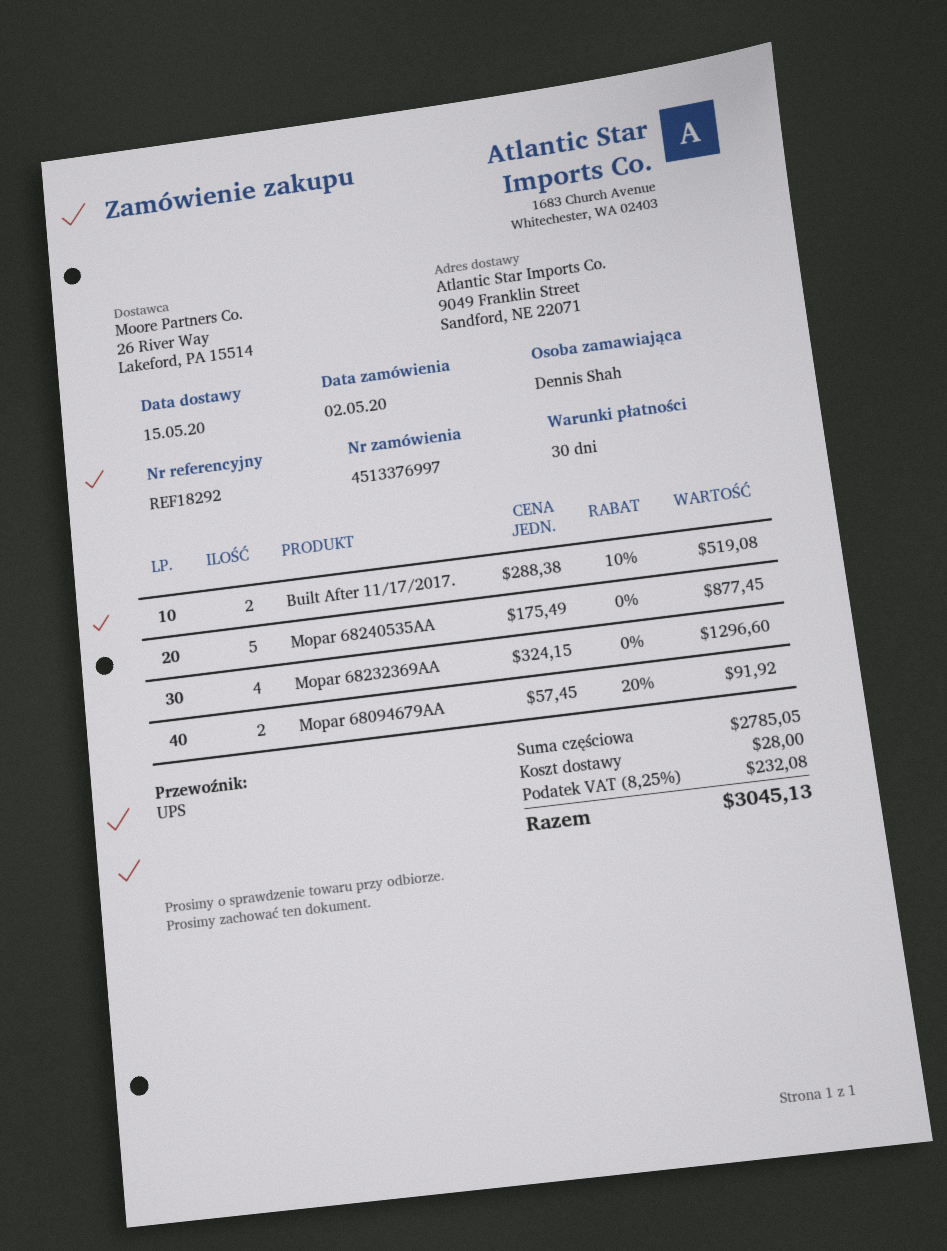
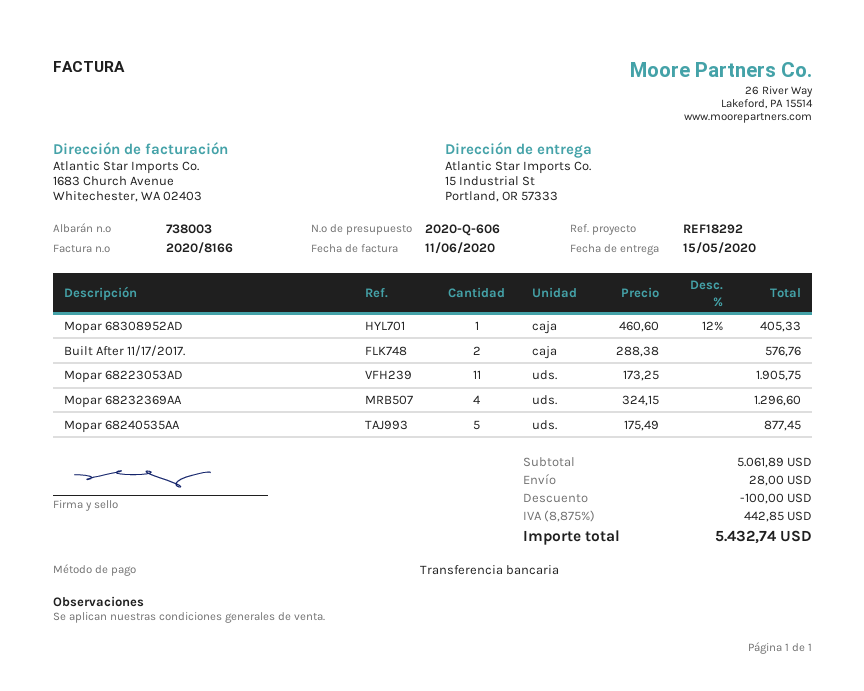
ship to: 9049 Franklin Street, Sandford, NE 22071 -> 15 Industrial St, Portland, OR 57333
Built After 11/17/2017.: 2 x 288.38 - 10% = 519.08 -> 2 x 288.38 = 576.76
Mopar 68094679AA: 2 x 57.45 - 20% = 91.92 -> none
Mopar 68308952AD: none -> 1 x 460.60 - 12% = 405.33
Mopar 68223053AD: none -> 11 x 173.25 = 1905.75
subtotal: 2785.05 -> 5061.89
discount: none -> 100.00
tax: 8.25% = 232.08 -> 8.875% = 442.85
total: 3045.13 -> 5432.74

